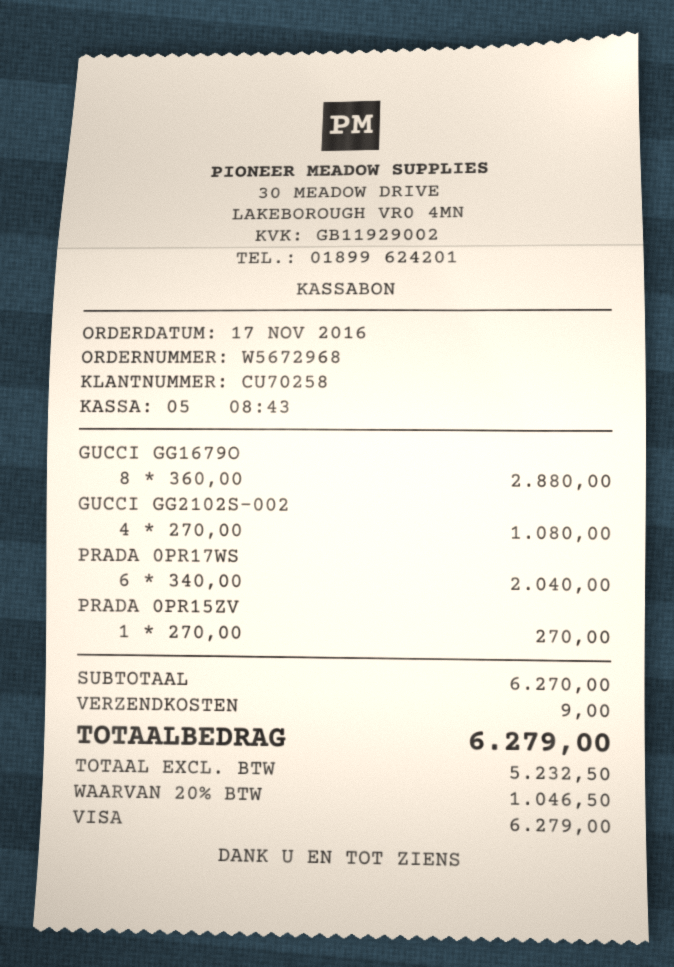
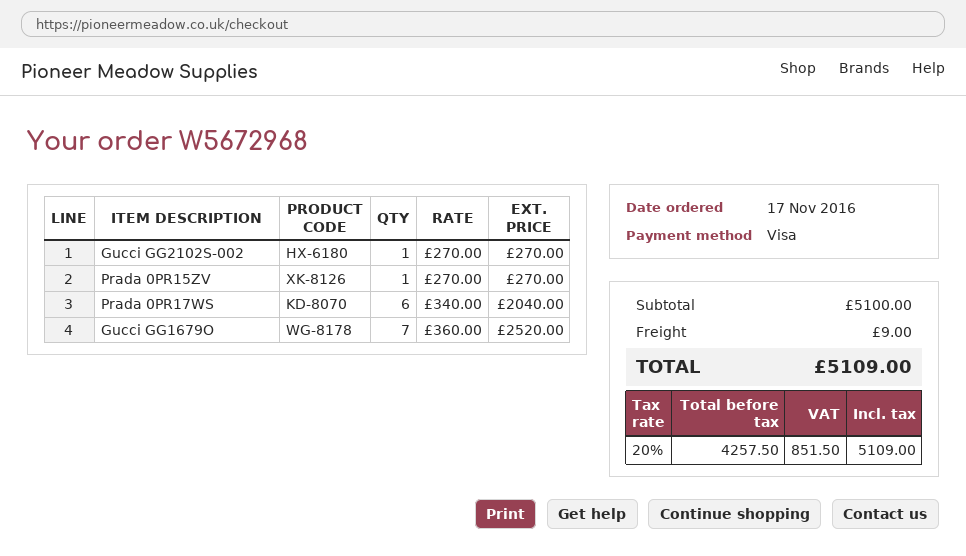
GUCCI GG1679O: 8 x 360.00 = 2880.00 -> 7 x 360.00 = 2520.00
GUCCI GG2102S-002: 4 x 270.00 = 1080.00 -> 1 x 270.00 = 270.00
subtotal: 6270.00 -> 5100.00
net: 5232.50 -> 4257.50
tax: 20% = 1046.50 -> 20% = 851.50
total: 6279.00 -> 5109.00

